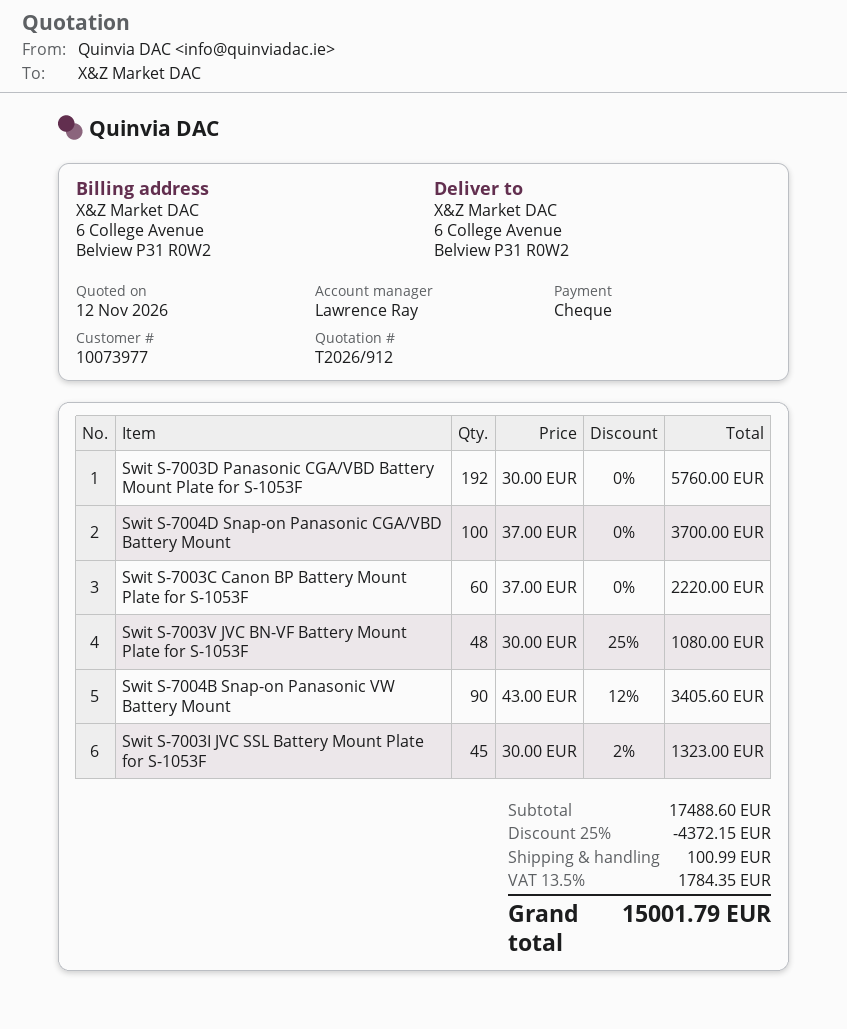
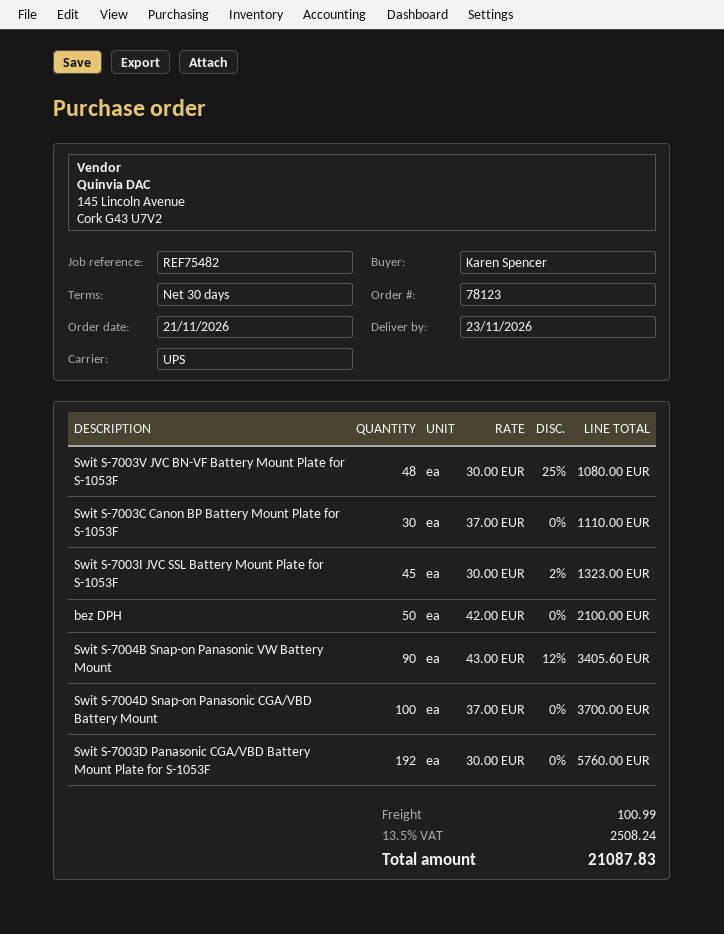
Swit S-7003C Canon BP Battery Mount Plate for S-1053F: 60 x 37.00 = 2220.00 -> 30 x 37.00 = 1110.00
bez DPH: none -> 50 x 42.00 = 2100.00
discount: 25% = 4372.15 -> none
tax: 13.5% = 1784.35 -> 13.5% = 2508.24
total: 15001.79 -> 21087.83

